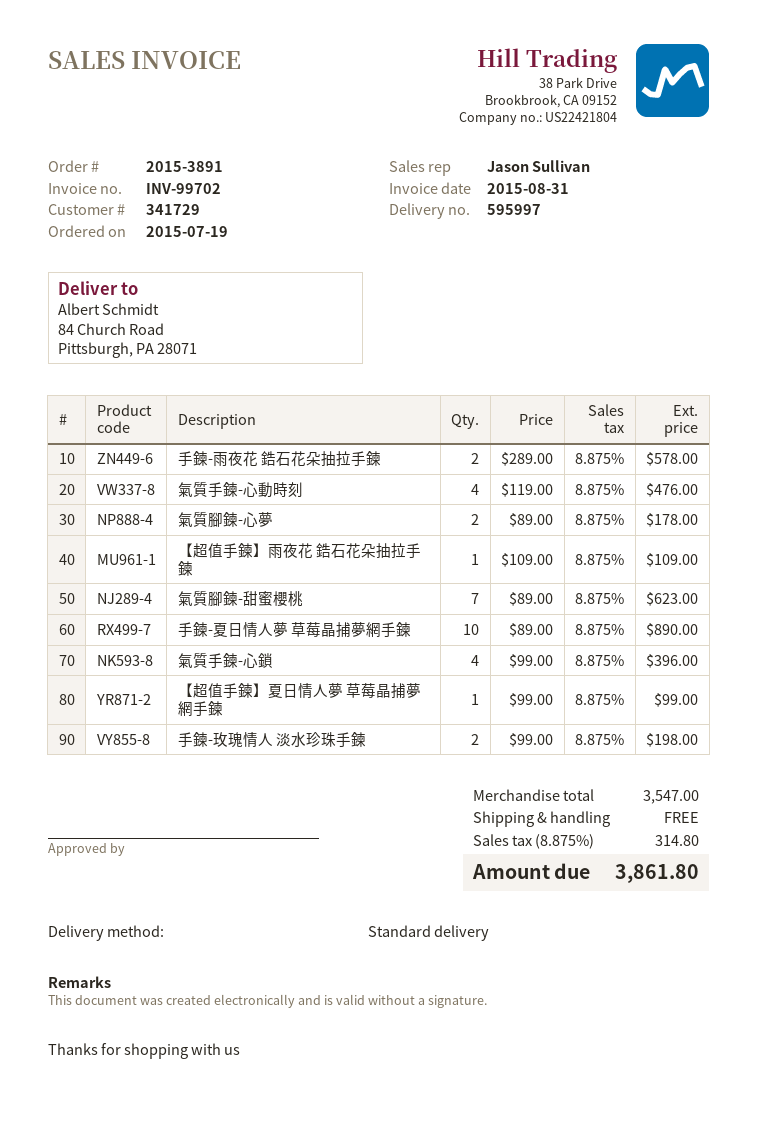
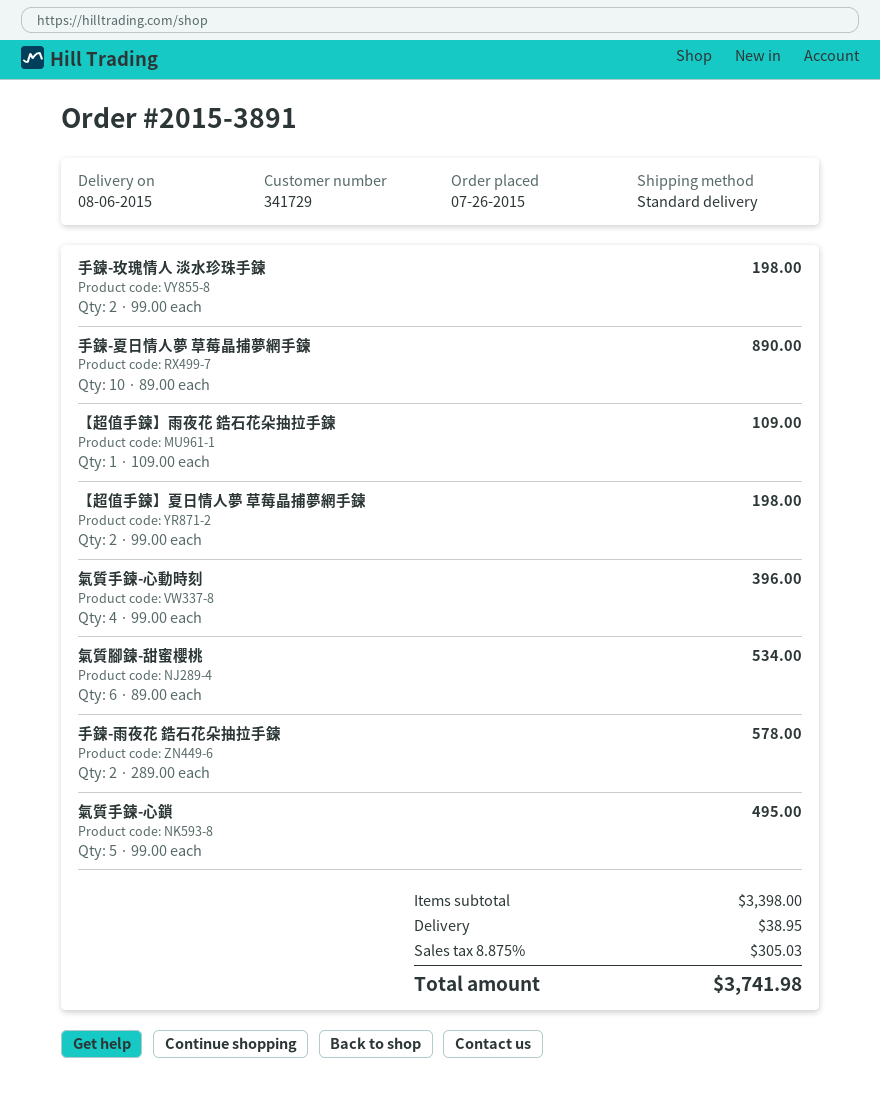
order date: 2015-07-19 -> 2015-07-26
氣質手鍊-心動時刻: 4 x 119.00 = 476.00 -> 4 x 99.00 = 396.00
氣質腳鍊-心夢: 2 x 89.00 = 178.00 -> none
氣質腳鍊-甜蜜櫻桃: 7 x 89.00 = 623.00 -> 6 x 89.00 = 534.00
氣質手鍊-心鎖: 4 x 99.00 = 396.00 -> 5 x 99.00 = 495.00
【超值手鍊】夏日情人夢 草莓晶捕夢網手鍊: 1 x 99.00 = 99.00 -> 2 x 99.00 = 198.00
subtotal: 3547.00 -> 3398.00
shipping: 0.00 -> 38.95
tax: 8.875% = 314.80 -> 8.875% = 305.03
total: 3861.80 -> 3741.98

